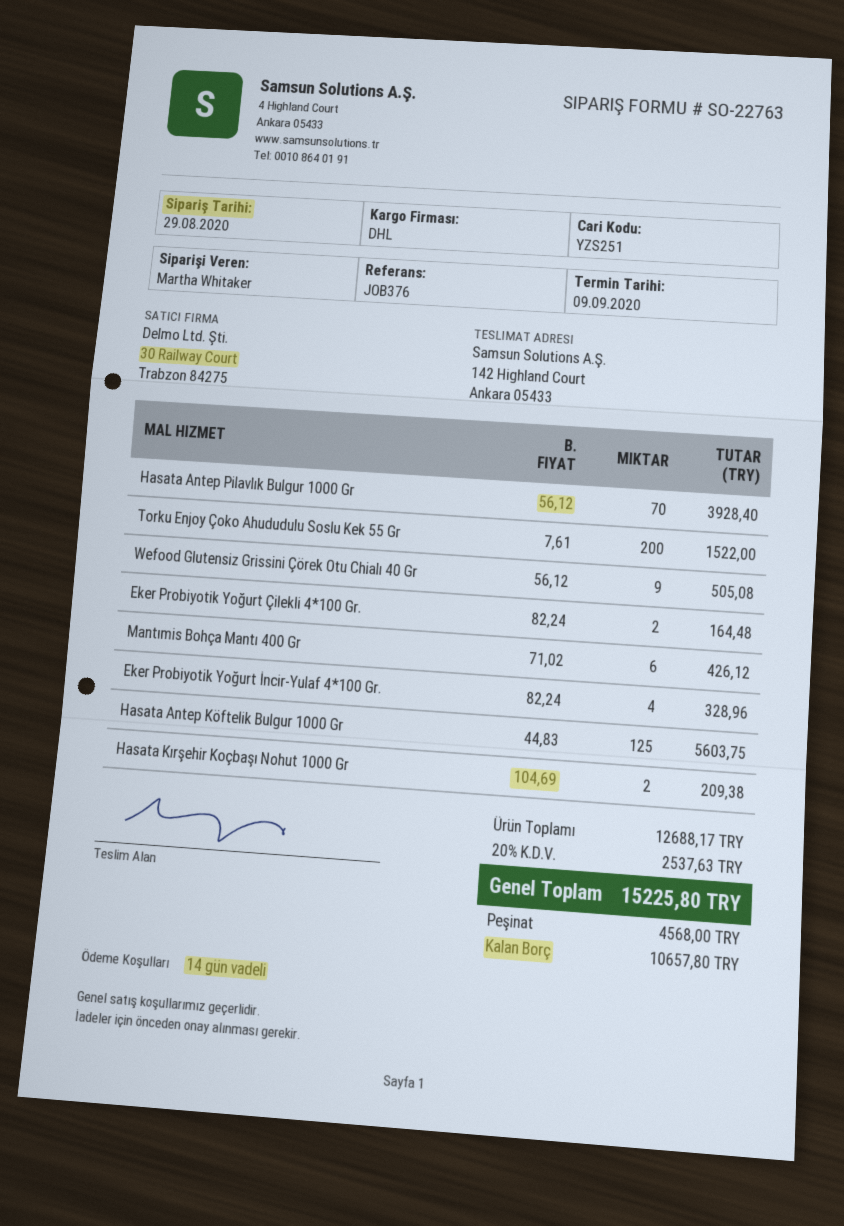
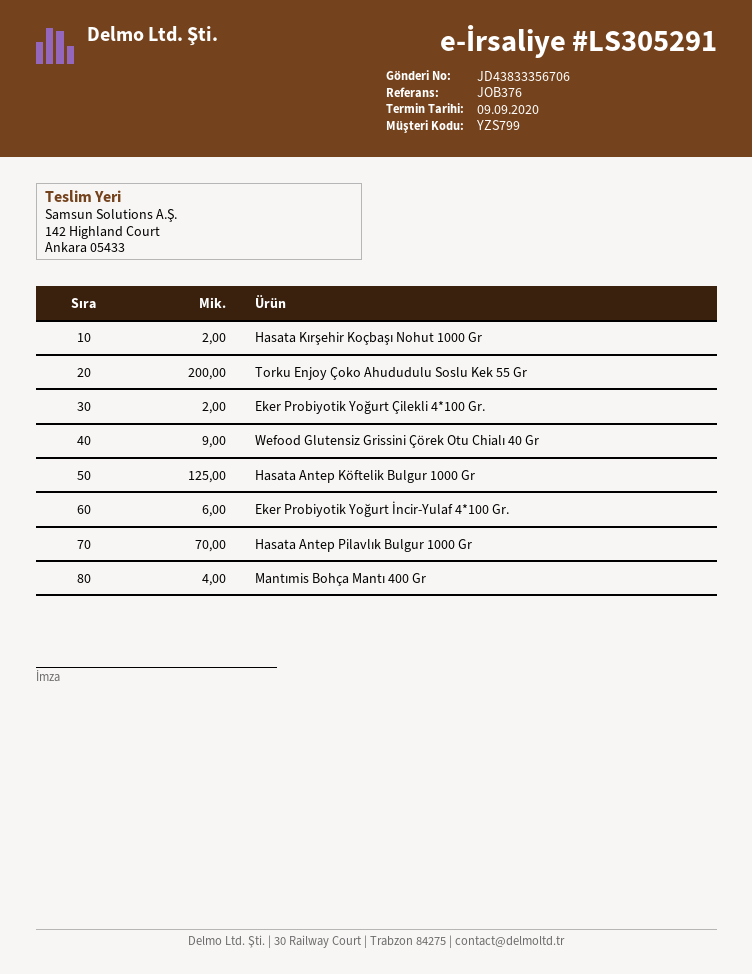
customer number: YZS251 -> YZS799
Mantımis Bohça Mantı 400 Gr: 6 -> 4
Eker Probiyotik Yoğurt İncir-Yulaf 4*100 Gr.: 4 -> 6

